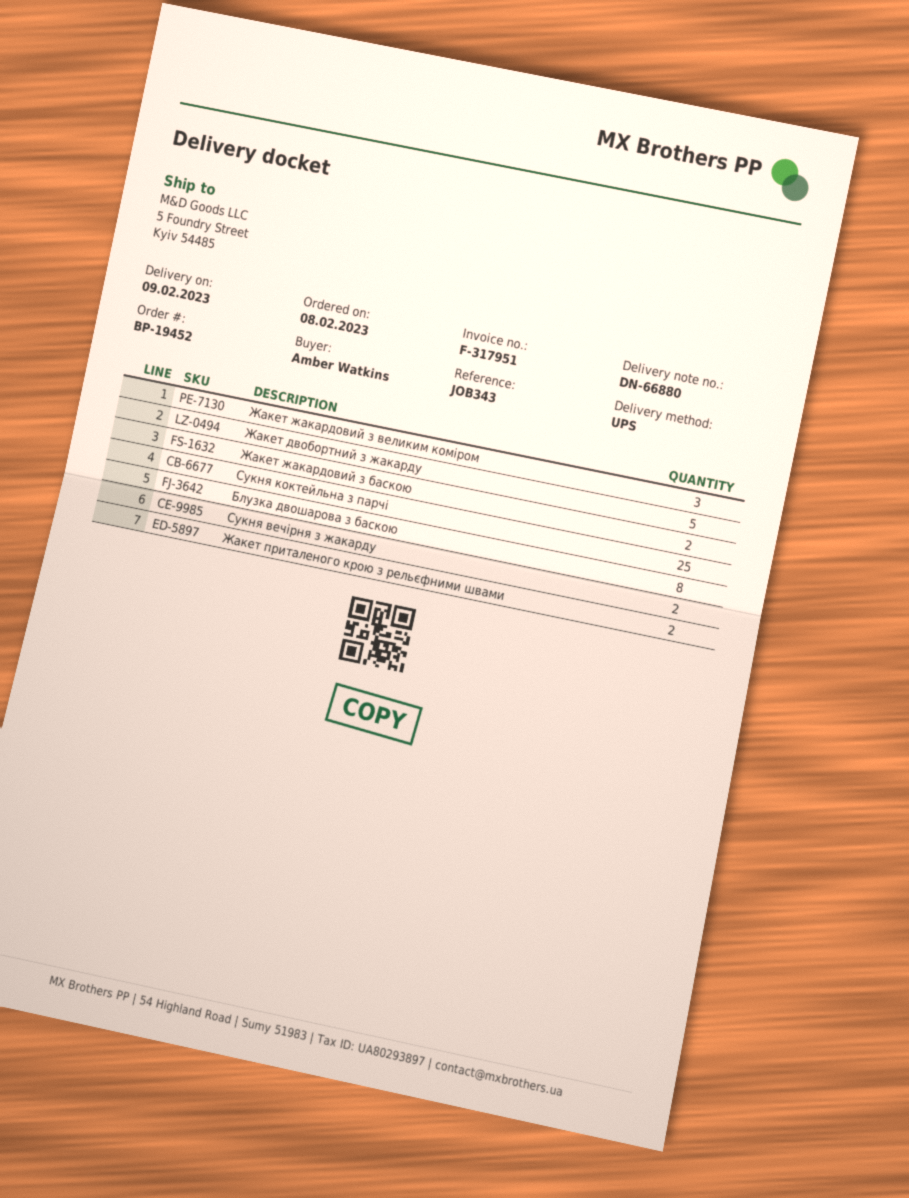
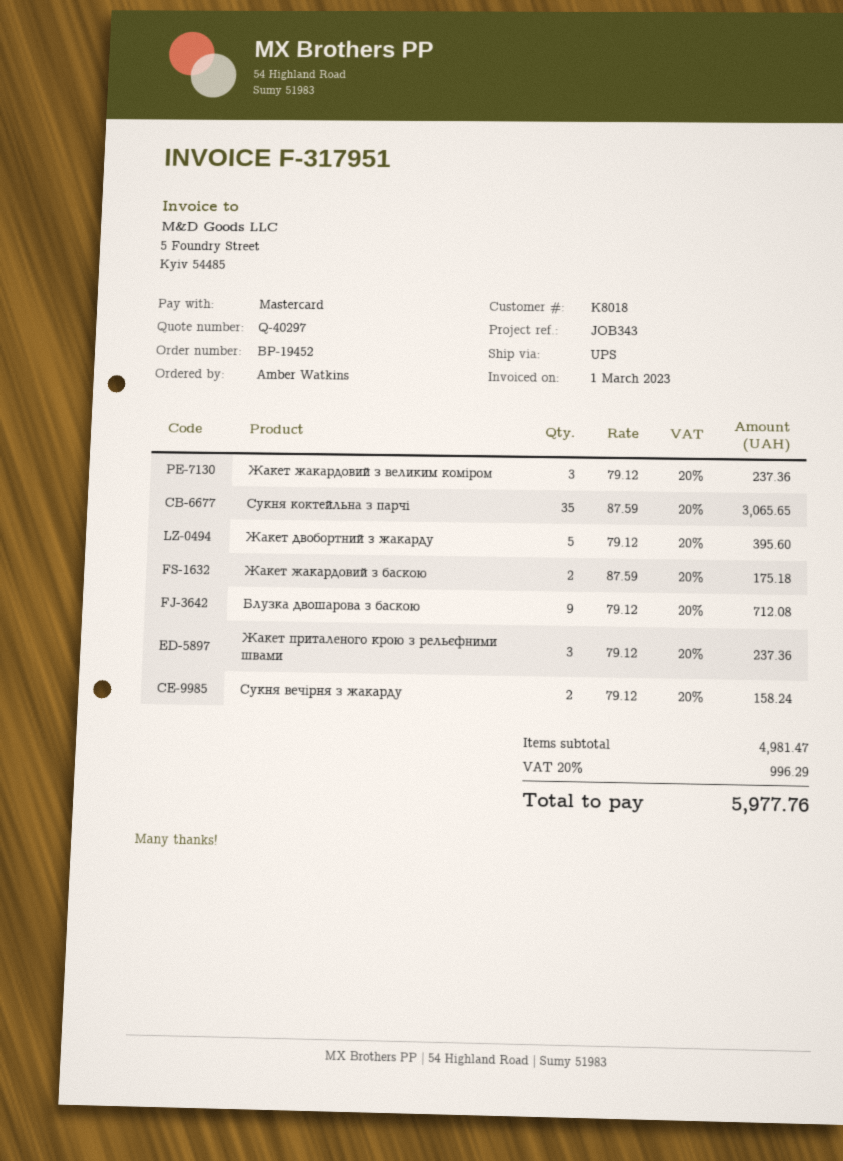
Сукня коктейльна з парчі: 25 -> 35
Блузка двошарова з баскою: 8 -> 9
Жакет приталеного крою з рельєфними швами: 2 -> 3

